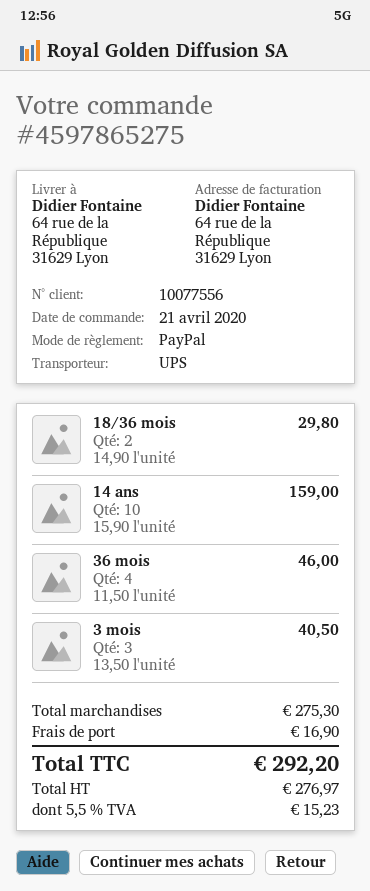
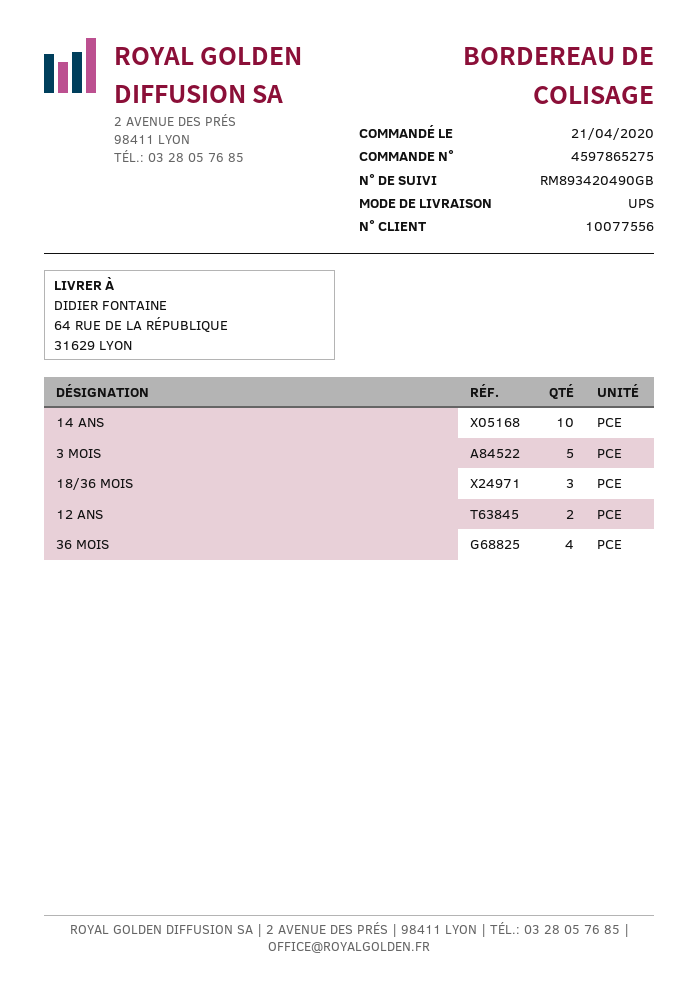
18/36 mois: 2 -> 3
3 mois: 3 -> 5
12 ANS: none -> 2

